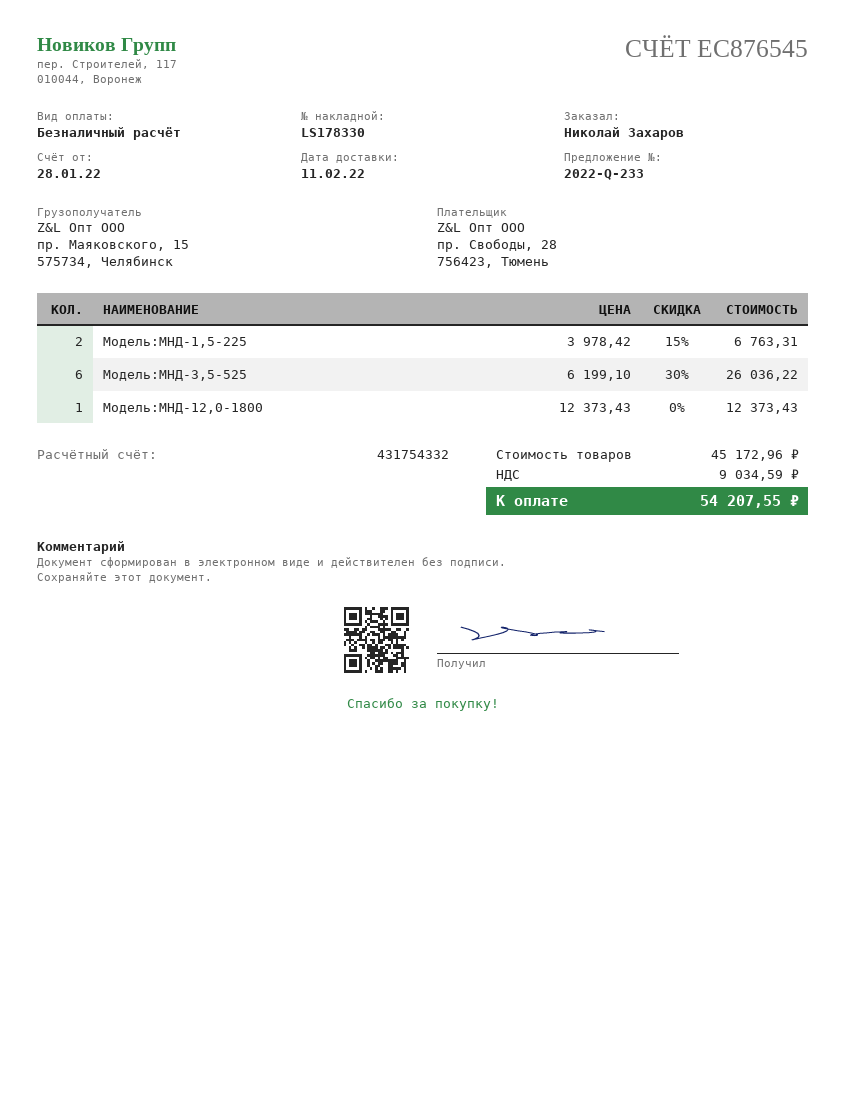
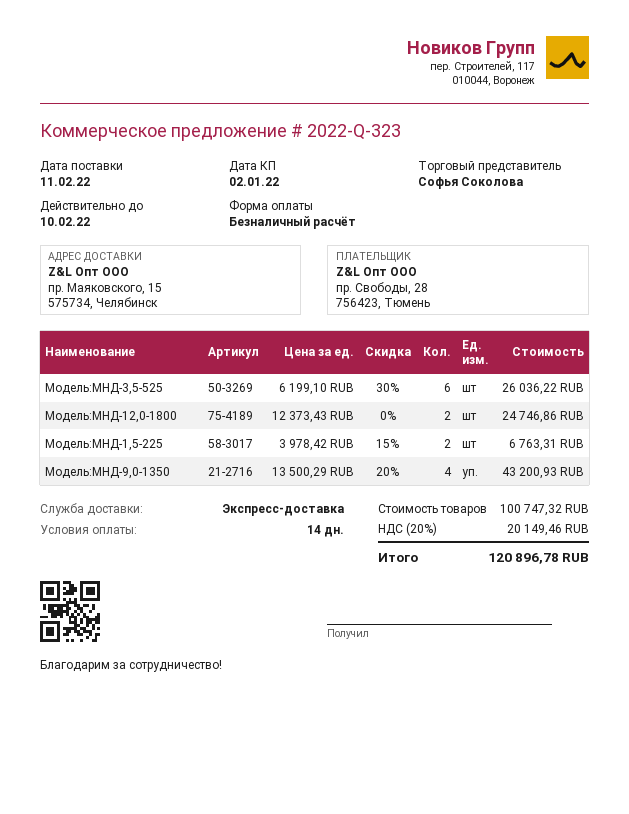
quote number: 2022-Q-233 -> 2022-Q-323
Модель:МНД-12,0-1800: 1 x 12373.43 = 12373.43 -> 2 x 12373.43 = 24746.86
Модель:МНД-9,0-1350: none -> 4 x 13500.29 - 20% = 43200.93
subtotal: 45172.96 -> 100747.32
tax: 9034.59 -> 20149.46
total: 54207.55 -> 120896.78

